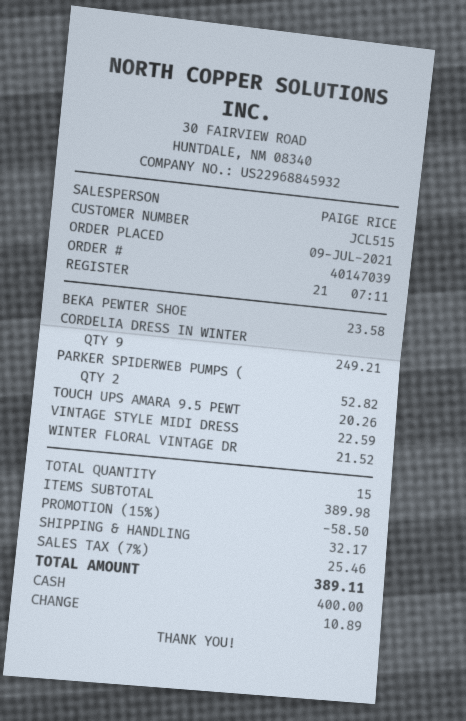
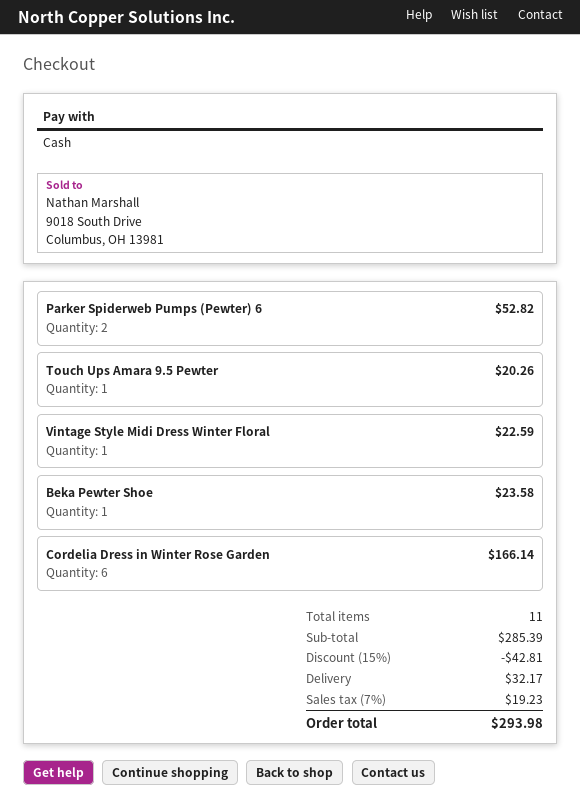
CORDELIA DRESS IN WINTER: 9 for 249.21 -> 6 for 166.14
WINTER FLORAL VINTAGE DR: 1 for 21.52 -> none
total quantity: 15 -> 11
subtotal: 389.98 -> 285.39
discount: 15% = 58.50 -> 15% = 42.81
tax: 7% = 25.46 -> 7% = 19.23
total: 389.11 -> 293.98

